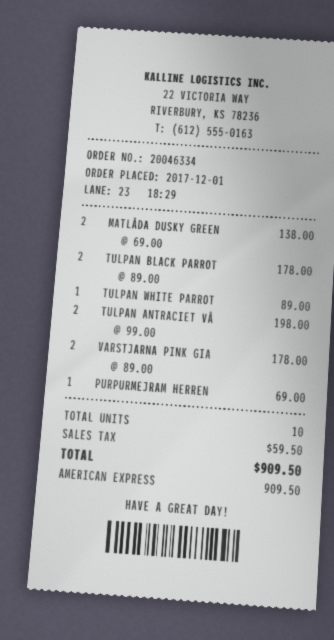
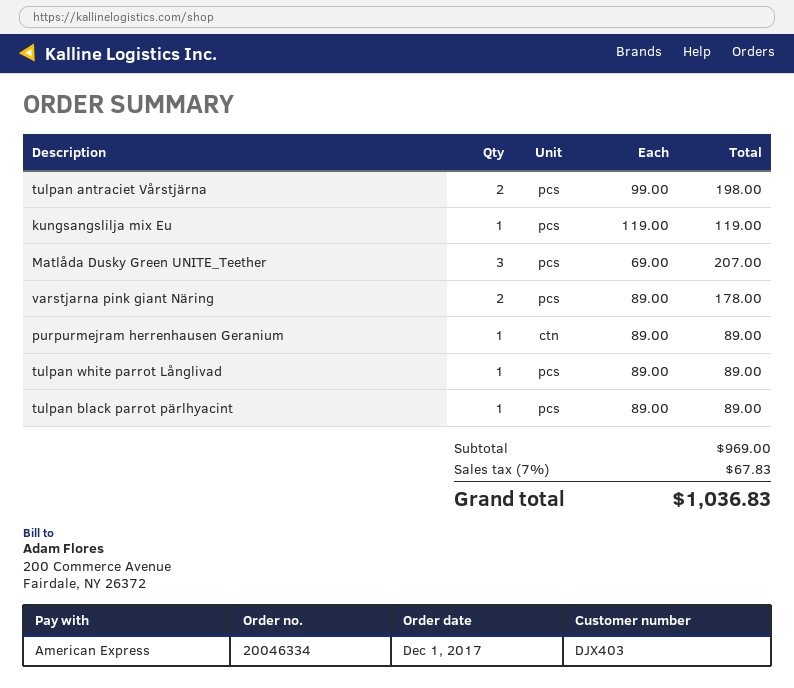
MATLÅDA DUSKY GREEN: 2 x 69.00 = 138.00 -> 3 x 69.00 = 207.00
TULPAN BLACK PARROT: 2 x 89.00 = 178.00 -> 1 x 89.00 = 89.00
PURPURMEJRAM HERREN: 1 x 69.00 = 69.00 -> 1 x 89.00 = 89.00
kungsangslilja mix Eu: none -> 1 x 119.00 = 119.00
tax: 59.50 -> 67.83
total: 909.50 -> 1036.83

